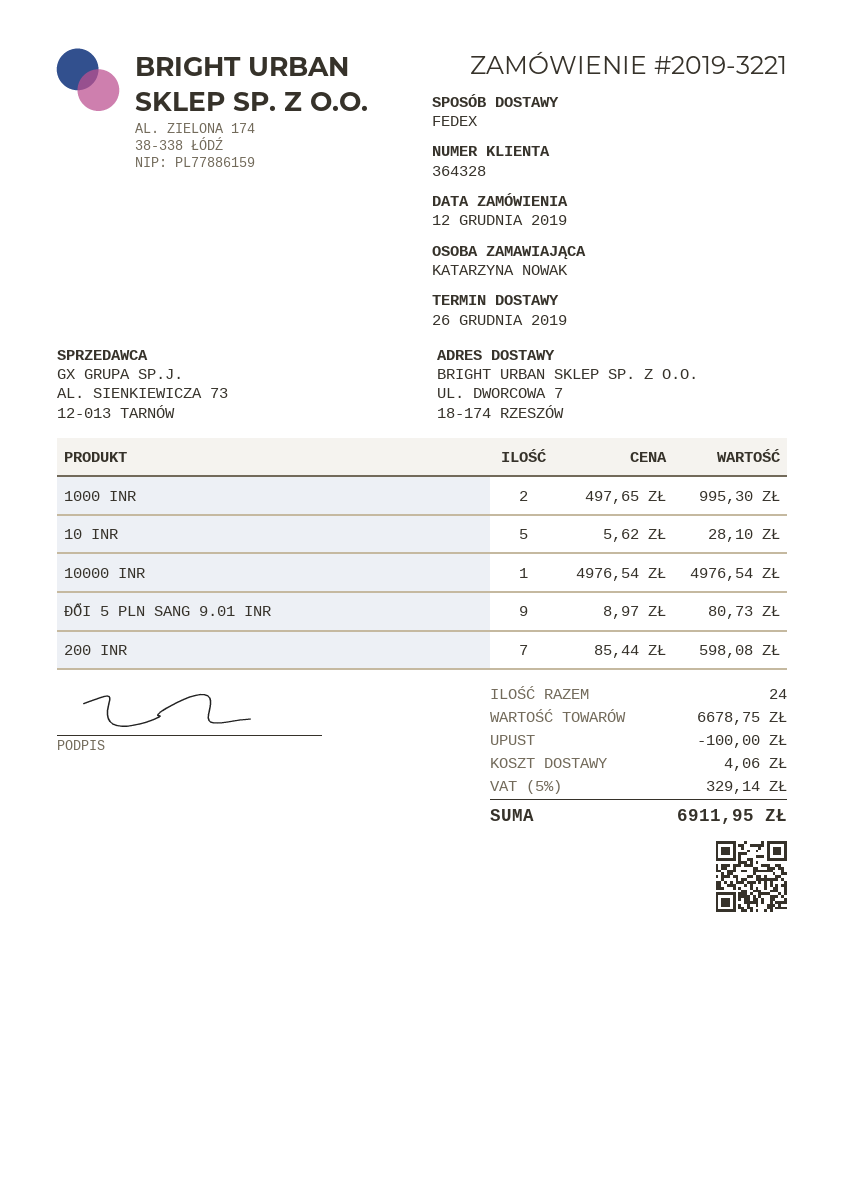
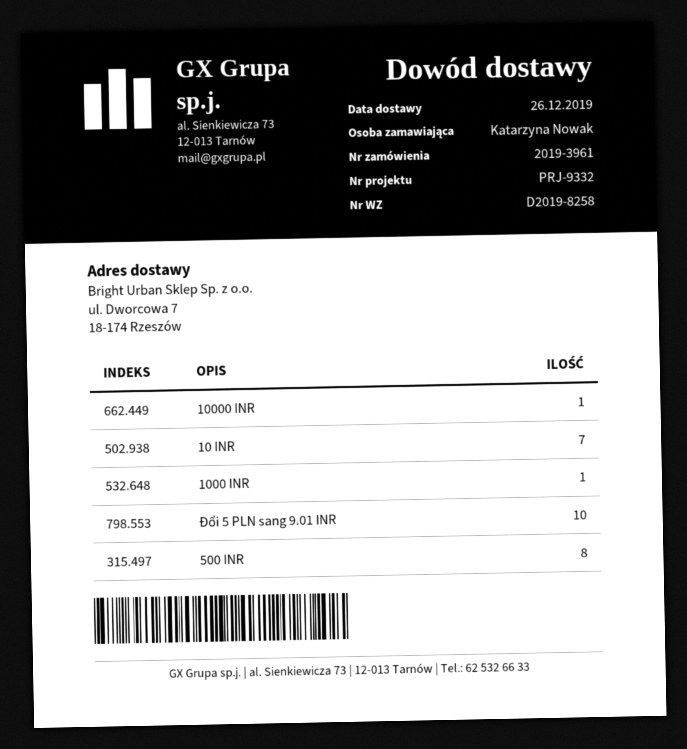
order number: 2019-3221 -> 2019-3961
1000 INR: 2 -> 1
10 INR: 5 -> 7
ĐỔI 5 PLN SANG 9.01 INR: 9 -> 10
200 INR: 7 -> none
500 INR: none -> 8

